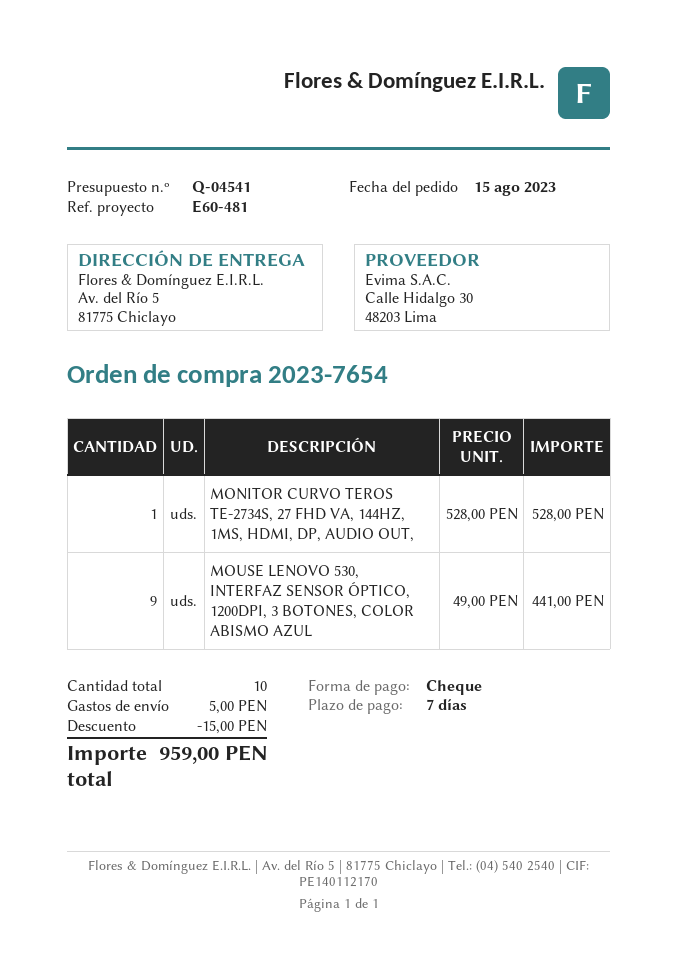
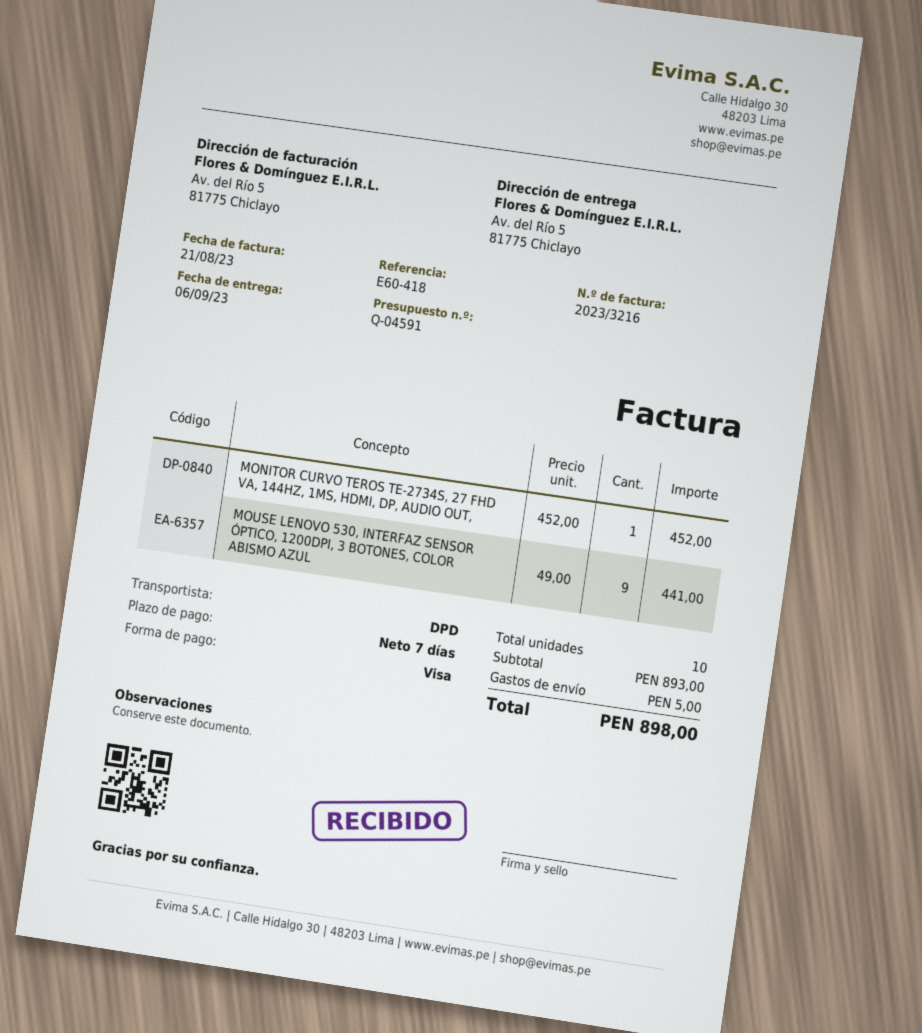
quote number: Q-04541 -> Q-04591
reference: E60-481 -> E60-418
payment method: cheque -> Visa
MONITOR CURVO TEROS TE-2734S, 27 FHD VA, 144HZ, 1MS, HDMI, DP, AUDIO OUT,: 1 x 528.00 = 528.00 -> 1 x 452.00 = 452.00
discount: 15.00 -> none
total: 959.00 -> 898.00

